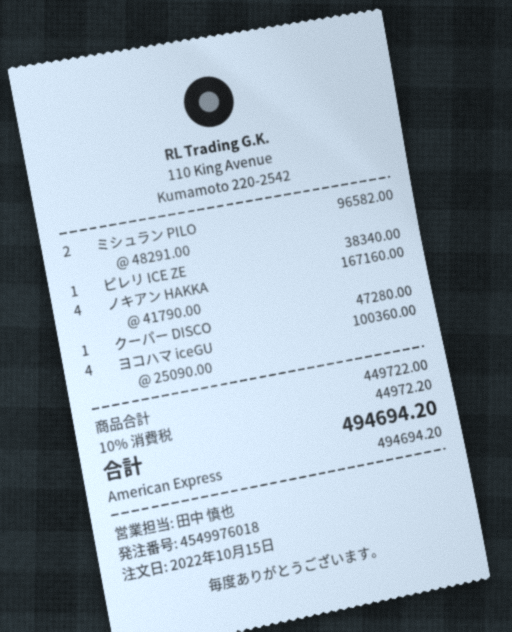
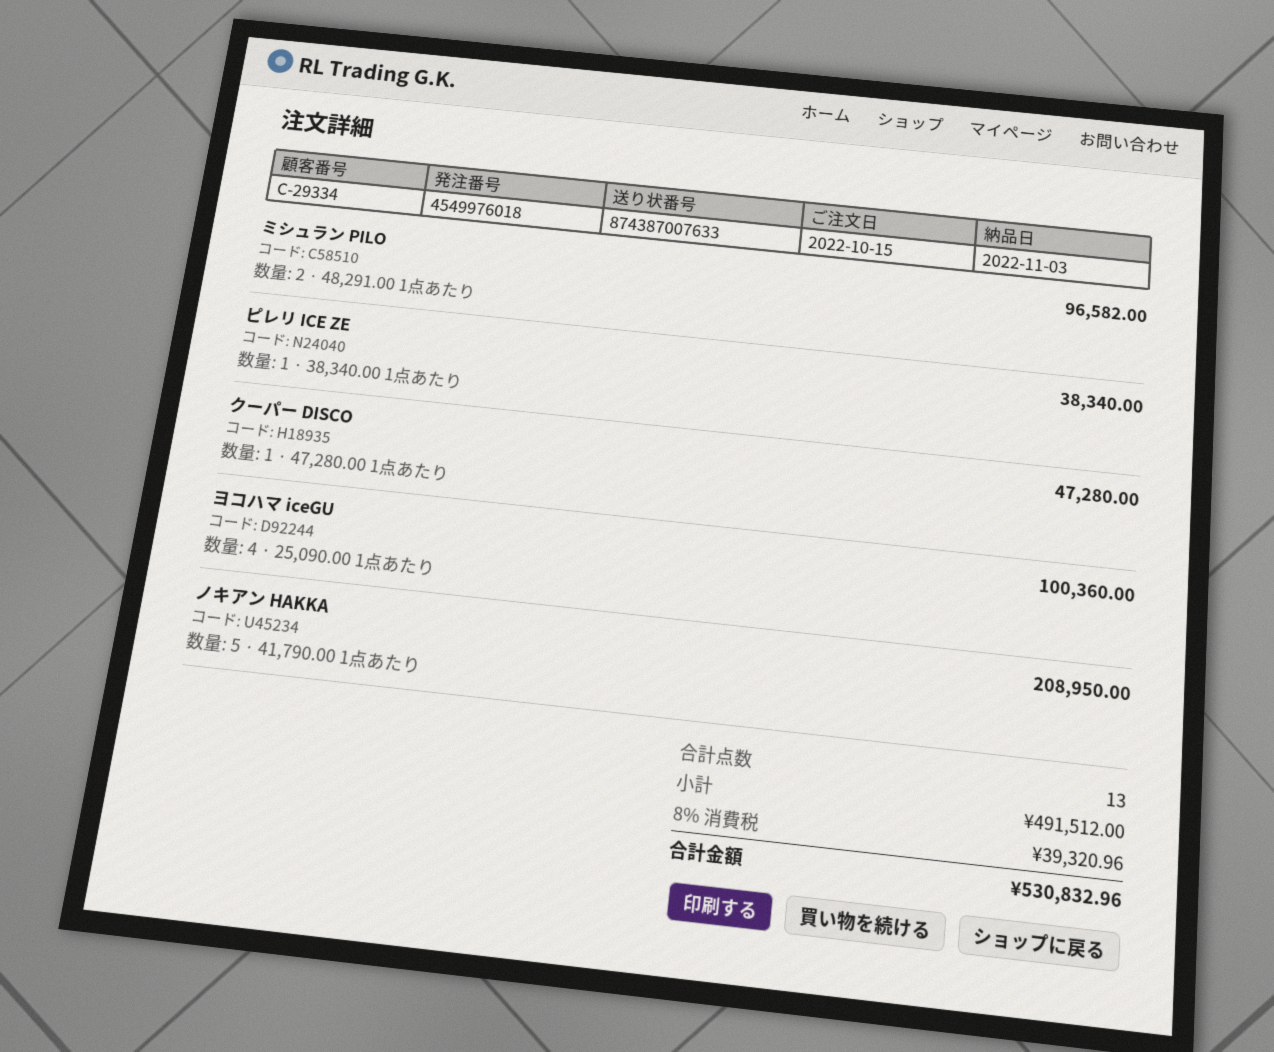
ノキアン HAKKA: 4 x 41790.00 = 167160.00 -> 5 x 41790.00 = 208950.00
subtotal: 449722.00 -> 491512.00
tax: 10% = 44972.20 -> 8% = 39320.96
total: 494694.20 -> 530832.96

